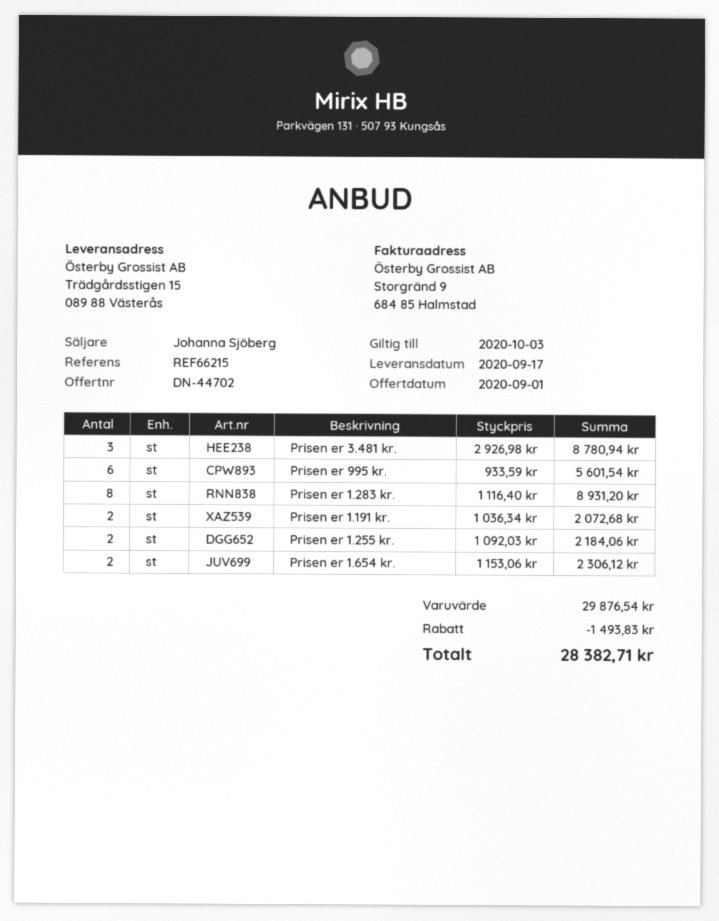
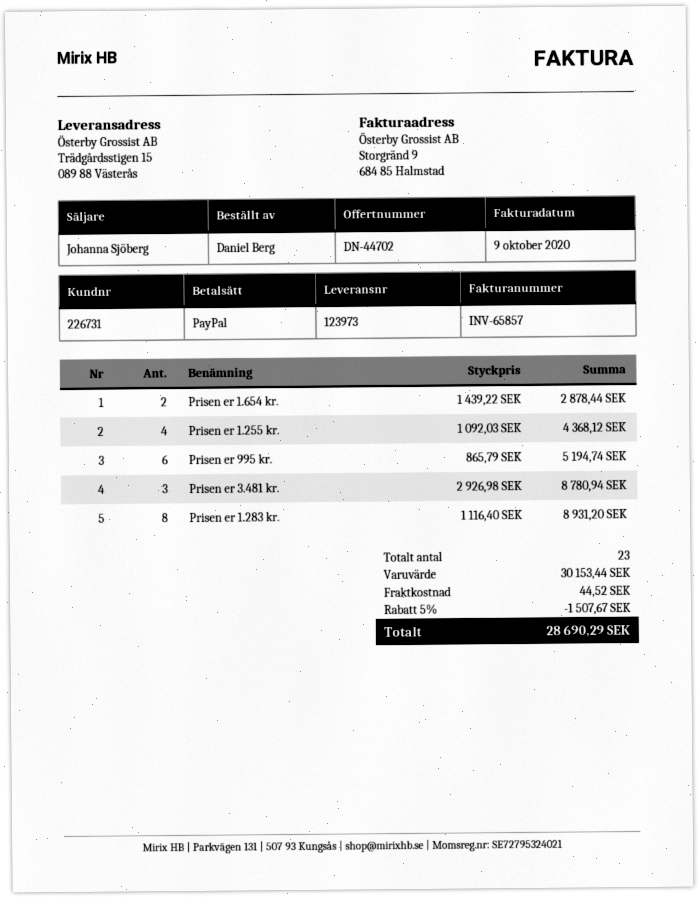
Prisen er 995 kr.: 6 x 933.59 = 5601.54 -> 6 x 865.79 = 5194.74
Prisen er 1.191 kr.: 2 x 1036.34 = 2072.68 -> none
Prisen er 1.255 kr.: 2 x 1092.03 = 2184.06 -> 4 x 1092.03 = 4368.12
Prisen er 1.654 kr.: 2 x 1153.06 = 2306.12 -> 2 x 1439.22 = 2878.44
subtotal: 29876.54 -> 30153.44
discount: 1493.83 -> 1507.67
shipping: none -> 44.52
total: 28382.71 -> 28690.29

